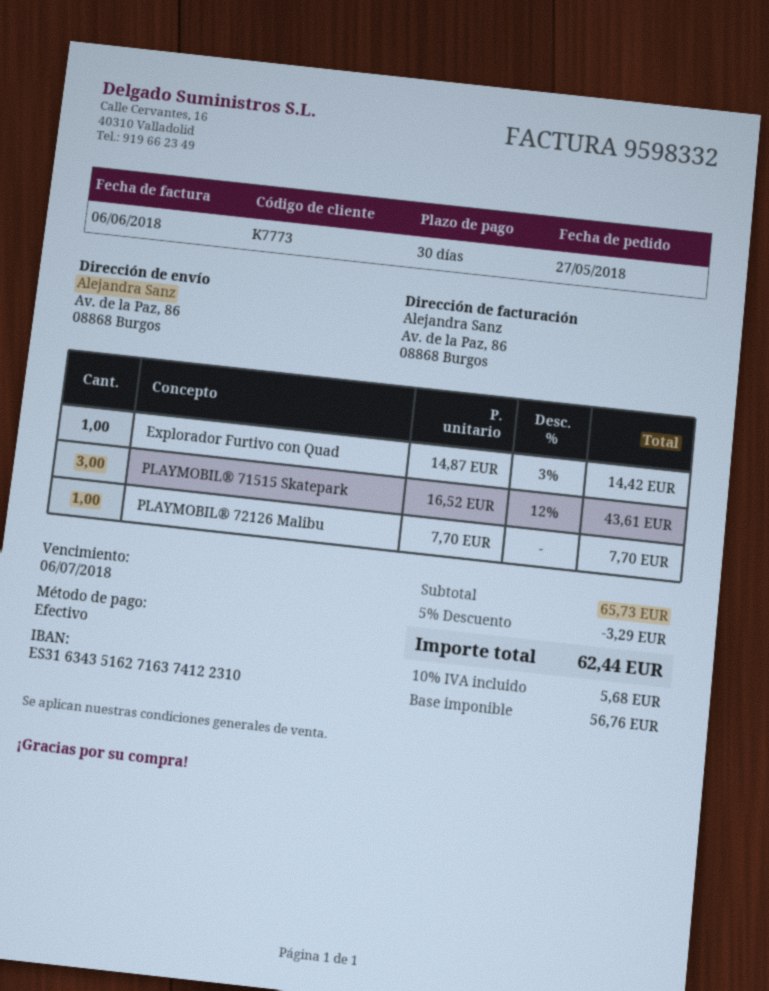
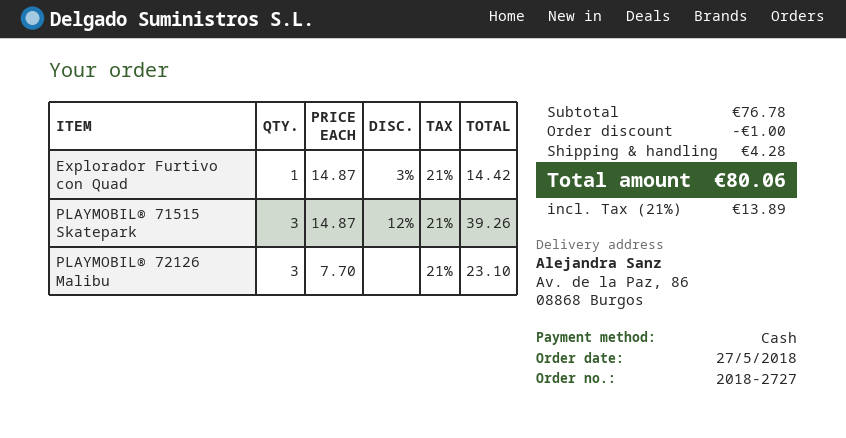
PLAYMOBIL® 71515 Skatepark: 3 x 16.52 - 12% = 43.61 -> 3 x 14.87 - 12% = 39.26
PLAYMOBIL® 72126 Malibu: 1 x 7.70 = 7.70 -> 3 x 7.70 = 23.10
subtotal: 65.73 -> 76.78
discount: 3.29 -> 1.00
shipping: none -> 4.28
tax: 10% = 5.68 -> 21% = 13.89
total: 62.44 -> 80.06

